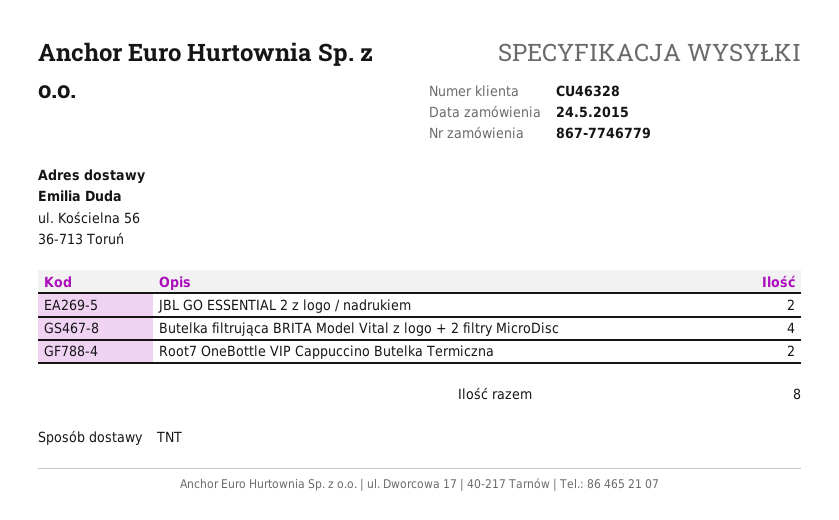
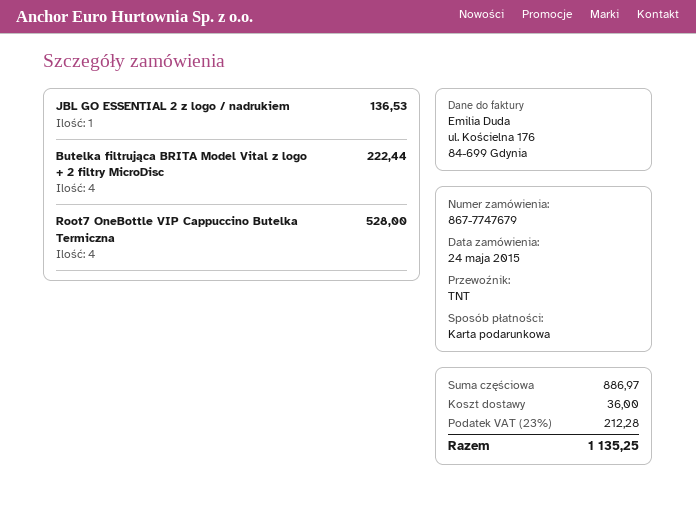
order number: 867-7746779 -> 867-7747679
JBL GO ESSENTIAL 2 z logo / nadrukiem: 2 -> 1
Root7 OneBottle VIP Cappuccino Butelka Termiczna: 2 -> 4

